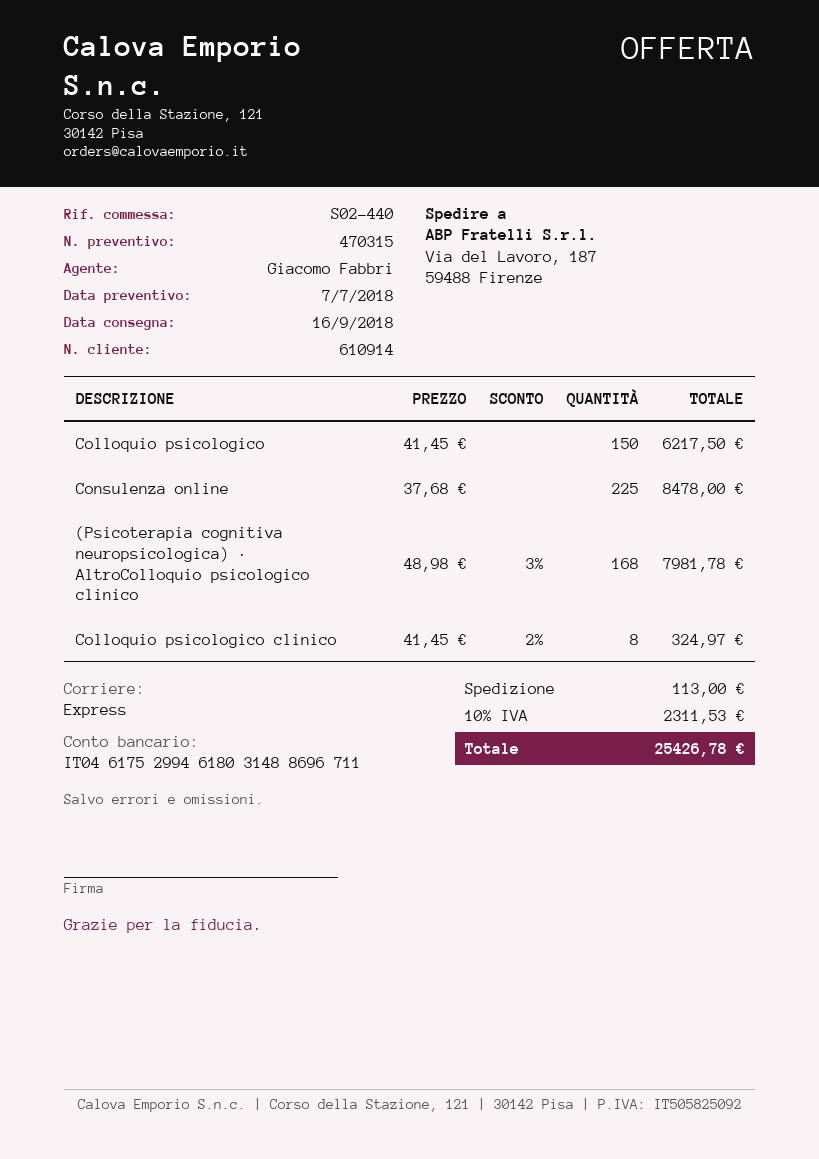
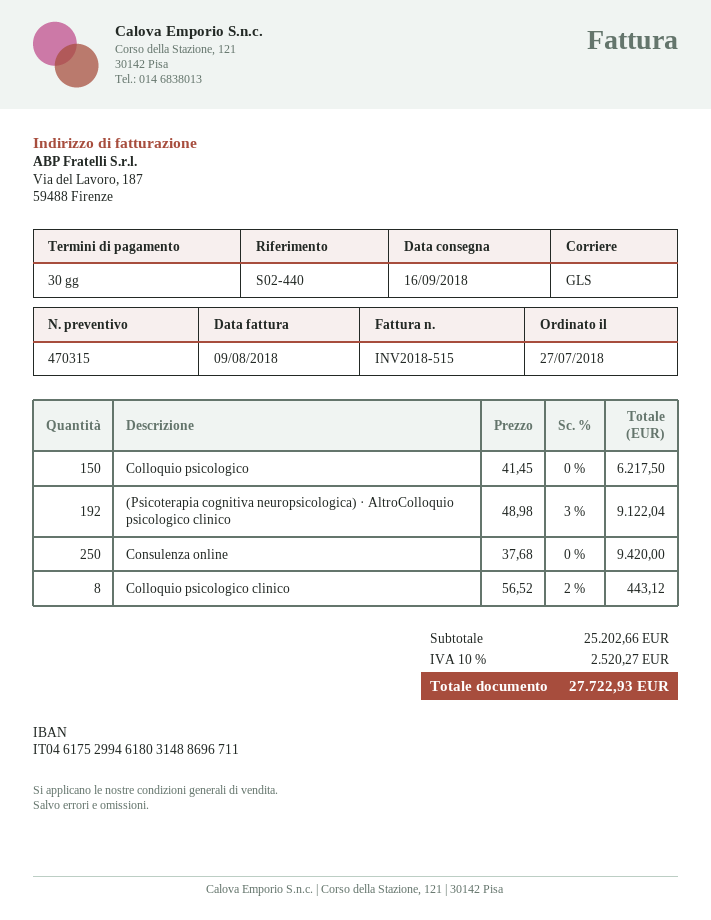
shipping method: express -> GLS
Consulenza online: 225 x 37.68 = 8478.00 -> 250 x 37.68 = 9420.00
(Psicoterapia cognitiva neuropsicologica) · AltroColloquio psicologico clinico: 168 x 48.98 - 3% = 7981.78 -> 192 x 48.98 - 3% = 9122.04
Colloquio psicologico clinico: 8 x 41.45 - 2% = 324.97 -> 8 x 56.52 - 2% = 443.12
shipping: 113.00 -> none
tax: 10% = 2311.53 -> 10% = 2520.27
total: 25426.78 -> 27722.93

